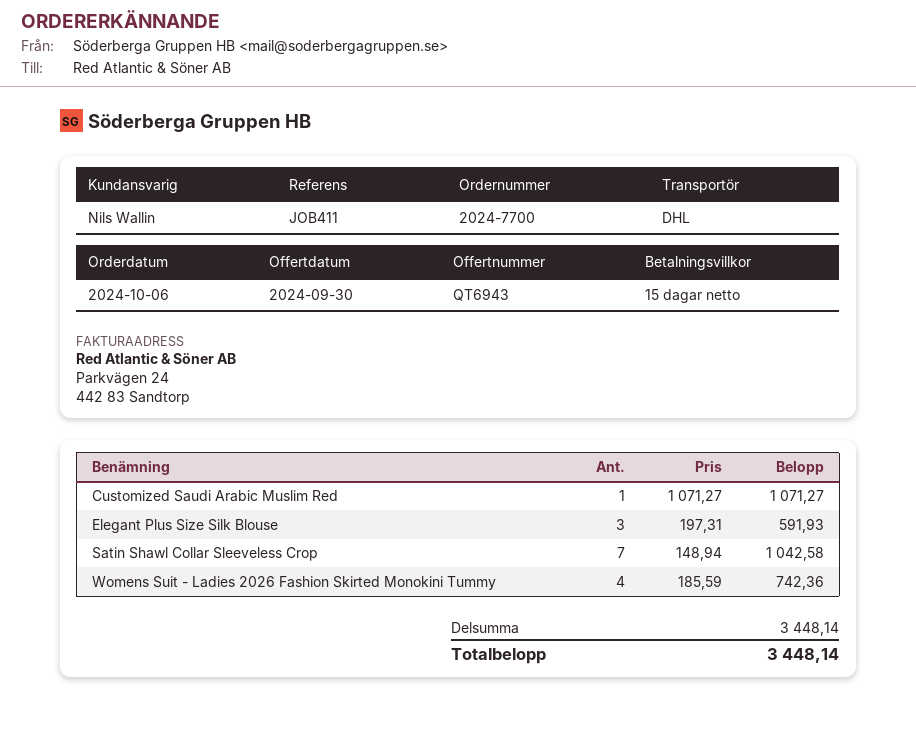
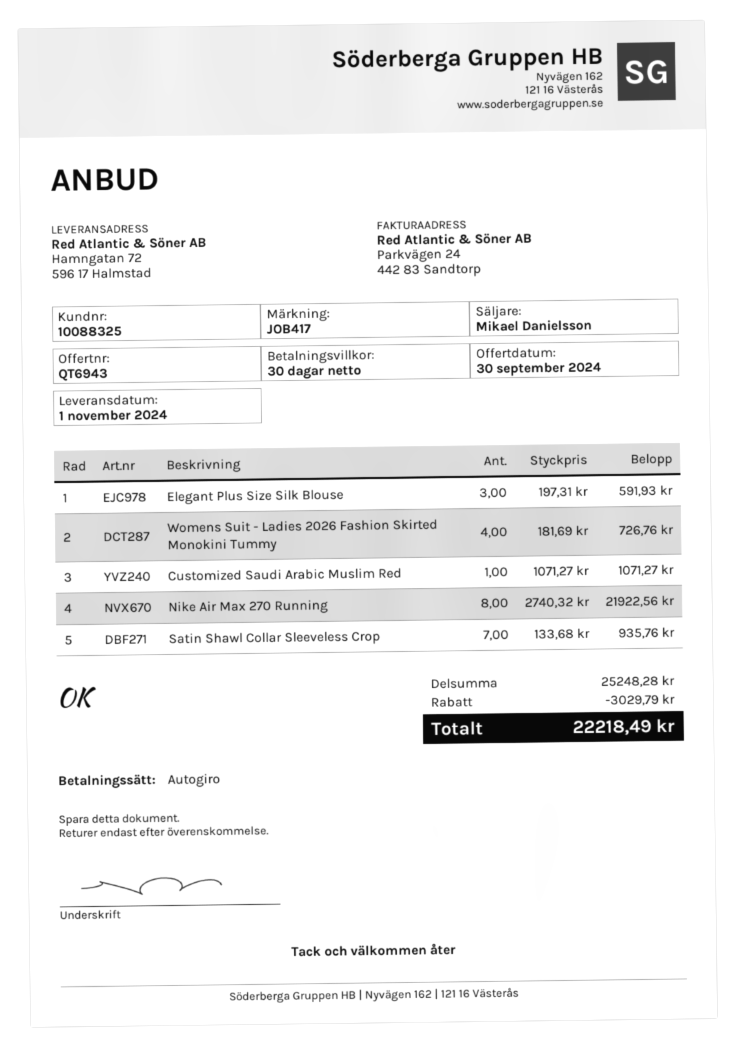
payment terms: 15 days -> 30 days
reference: JOB411 -> JOB417
sales rep: Nils Wallin -> Mikael Danielsson
Satin Shawl Collar Sleeveless Crop: 7 x 148.94 = 1042.58 -> 7 x 133.68 = 935.76
Womens Suit - Ladies 2026 Fashion Skirted Monokini Tummy: 4 x 185.59 = 742.36 -> 4 x 181.69 = 726.76
Nike Air Max 270 Running: none -> 8 x 2740.32 = 21922.56
subtotal: 3448.14 -> 25248.28
discount: none -> 3029.79
total: 3448.14 -> 22218.49

